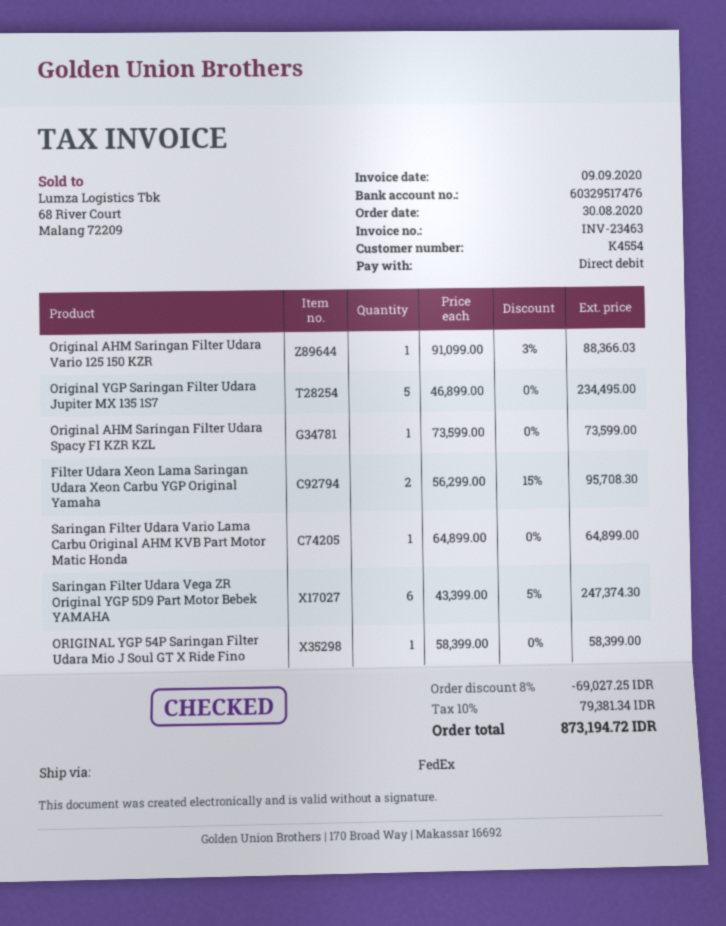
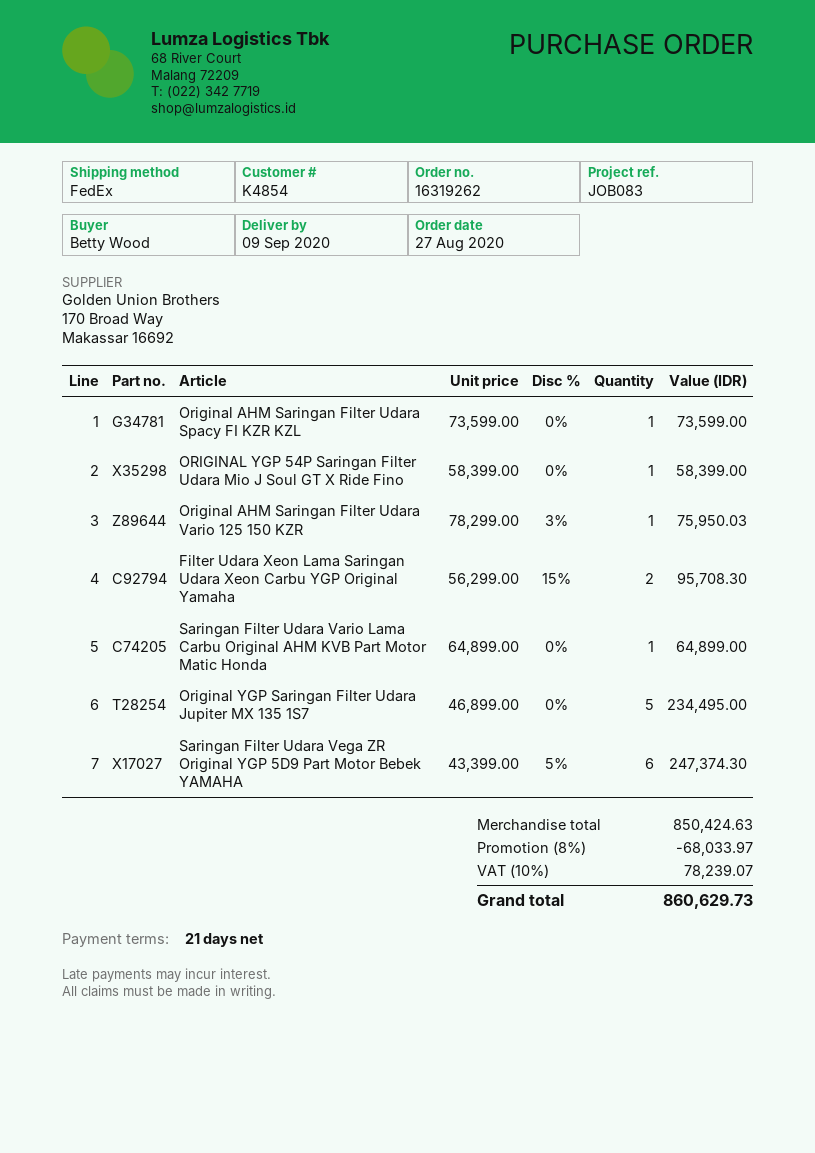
order date: 2020-08-30 -> 2020-08-27
customer number: K4554 -> K4854
Original AHM Saringan Filter Udara Vario 125 150 KZR: 1 x 91099.00 - 3% = 88366.03 -> 1 x 78299.00 - 3% = 75950.03
discount: 8% = 69027.25 -> 8% = 68033.97
tax: 10% = 79381.34 -> 10% = 78239.07
total: 873194.72 -> 860629.73

